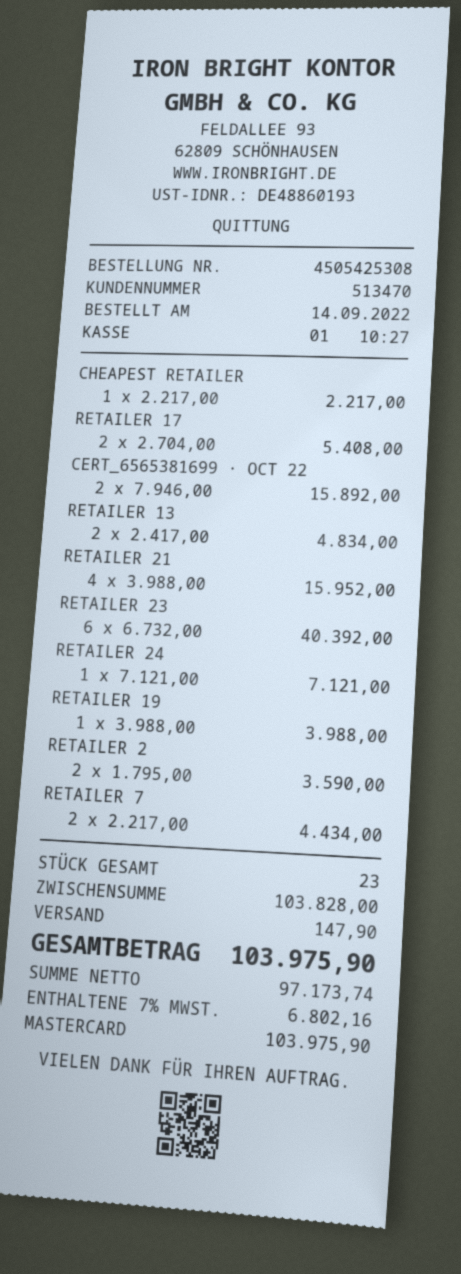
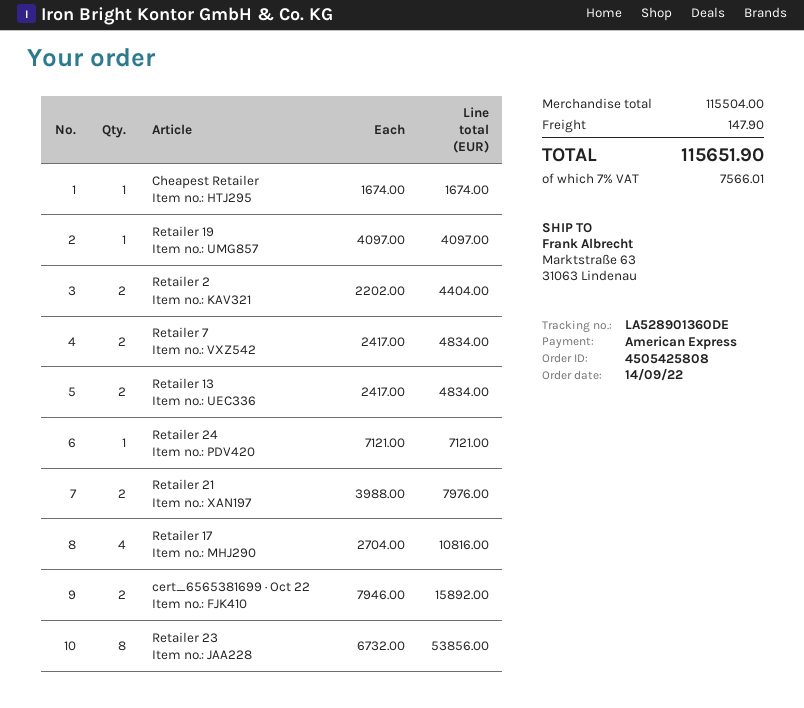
order number: 4505425308 -> 4505425808
payment method: Mastercard -> American Express
CHEAPEST RETAILER: 1 x 2217.00 = 2217.00 -> 1 x 1674.00 = 1674.00
RETAILER 17: 2 x 2704.00 = 5408.00 -> 4 x 2704.00 = 10816.00
RETAILER 21: 4 x 3988.00 = 15952.00 -> 2 x 3988.00 = 7976.00
RETAILER 23: 6 x 6732.00 = 40392.00 -> 8 x 6732.00 = 53856.00
RETAILER 19: 1 x 3988.00 = 3988.00 -> 1 x 4097.00 = 4097.00
RETAILER 2: 2 x 1795.00 = 3590.00 -> 2 x 2202.00 = 4404.00
RETAILER 7: 2 x 2217.00 = 4434.00 -> 2 x 2417.00 = 4834.00
subtotal: 103828.00 -> 115504.00
tax: 7% = 6802.16 -> 7% = 7566.01
total: 103975.90 -> 115651.90

